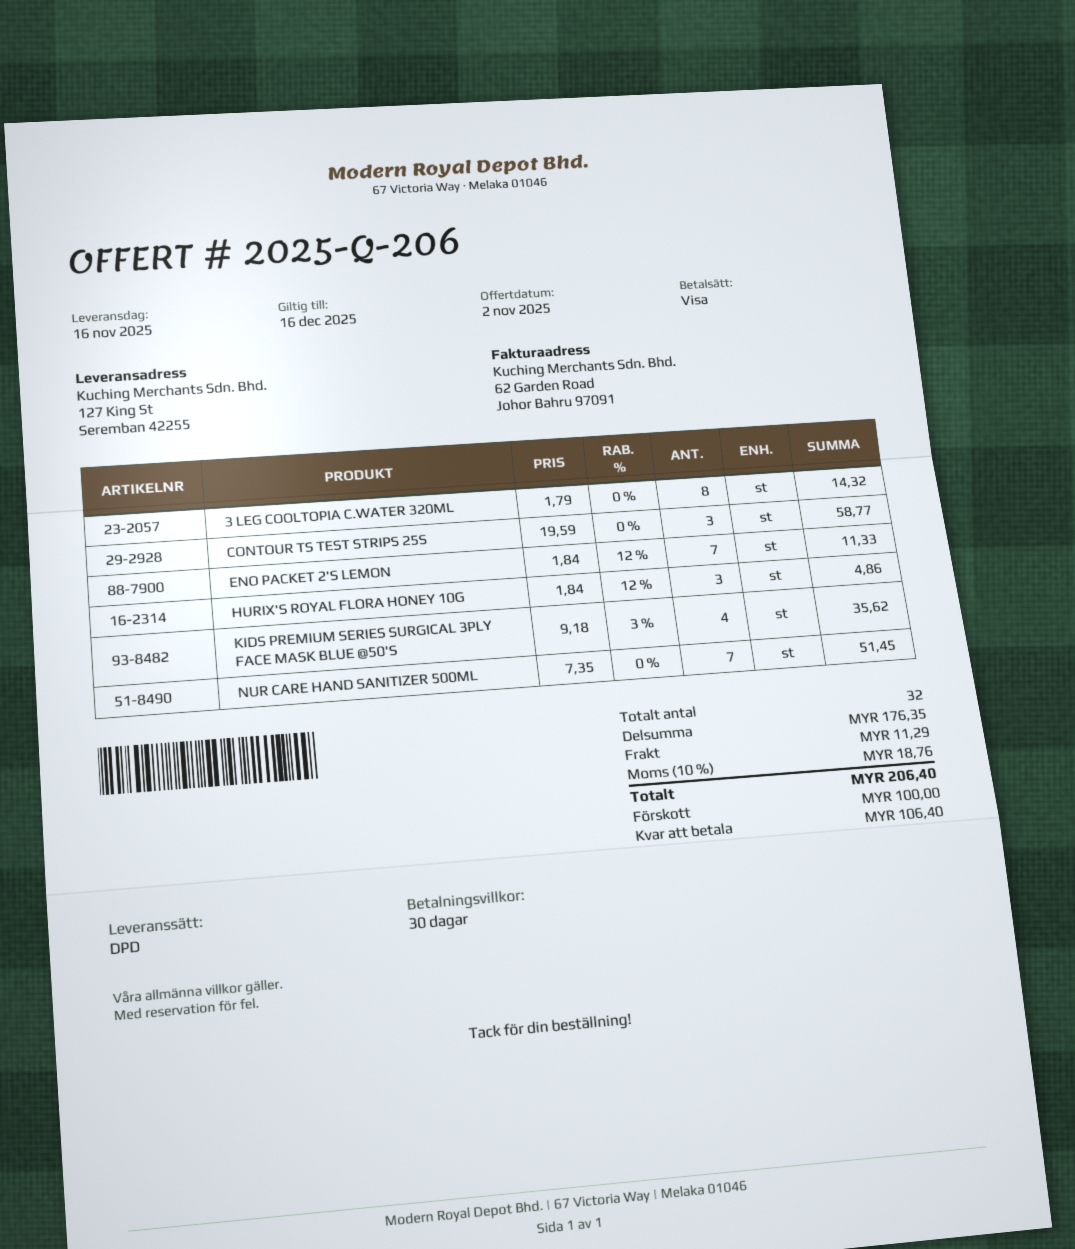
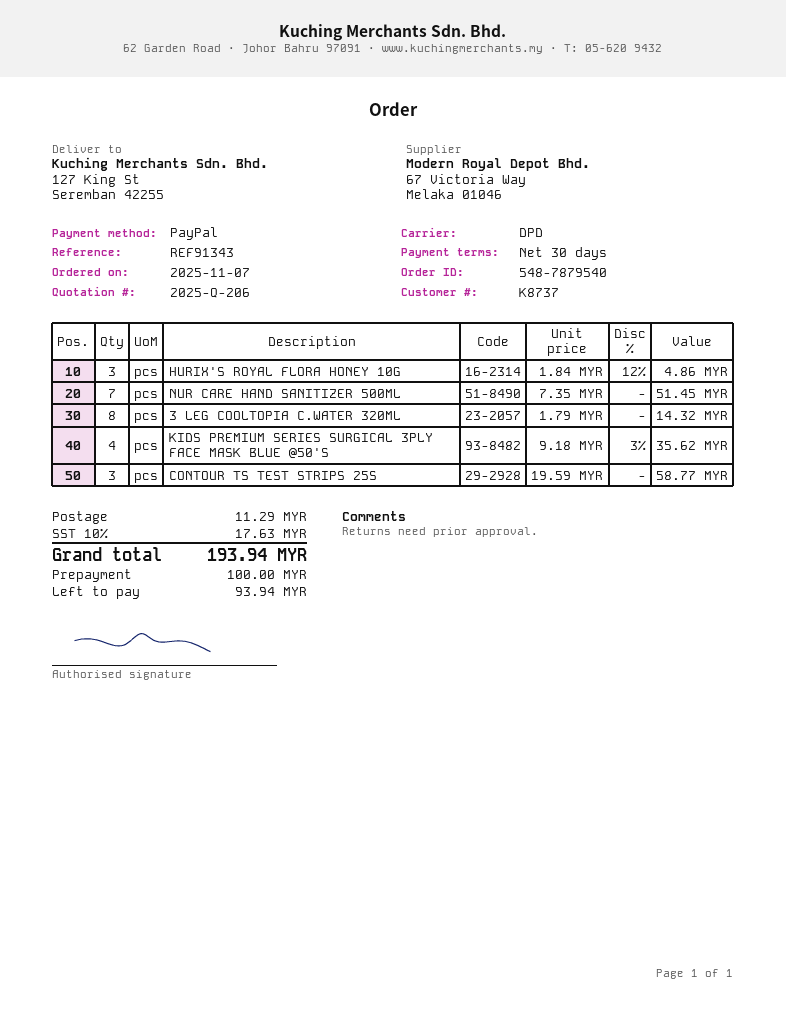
payment method: Visa -> PayPal
ENO PACKET 2'S LEMON: 7 x 1.84 - 12% = 11.33 -> none
tax: 10% = 18.76 -> 10% = 17.63
total: 206.40 -> 193.94
balance: 106.40 -> 93.94

